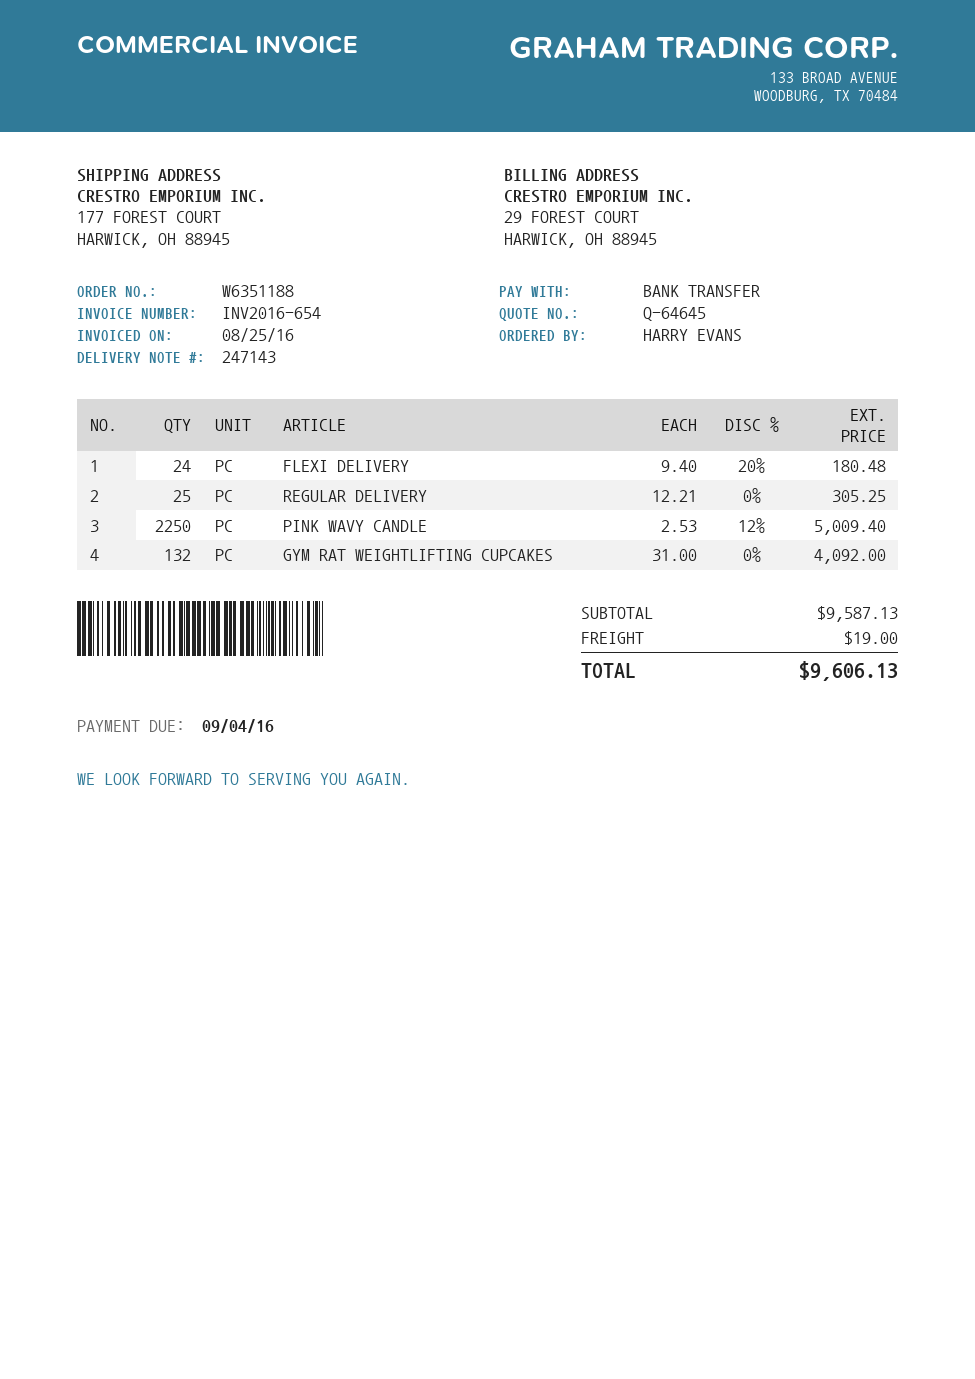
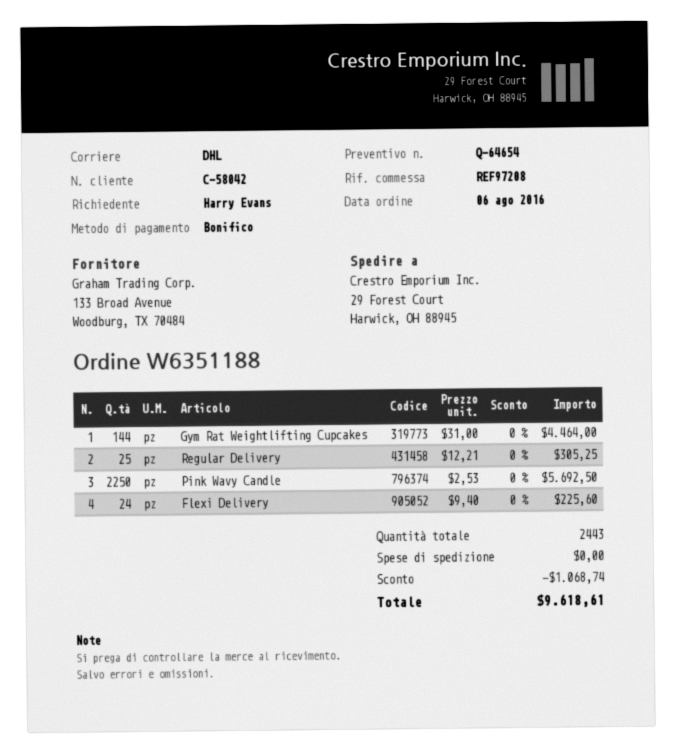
quote number: Q-64645 -> Q-64654
ship to: 177 FOREST COURT, HARWICK, OH 88945 -> 29 Forest Court, Harwick, OH 88945
FLEXI DELIVERY: 24 x 9.40 - 20% = 180.48 -> 24 x 9.40 = 225.60
PINK WAVY CANDLE: 2250 x 2.53 - 12% = 5009.40 -> 2250 x 2.53 = 5692.50
GYM RAT WEIGHTLIFTING CUPCAKES: 132 x 31.00 = 4092.00 -> 144 x 31.00 = 4464.00
discount: none -> 1068.74
shipping: 19.00 -> 0.00
total: 9606.13 -> 9618.61

